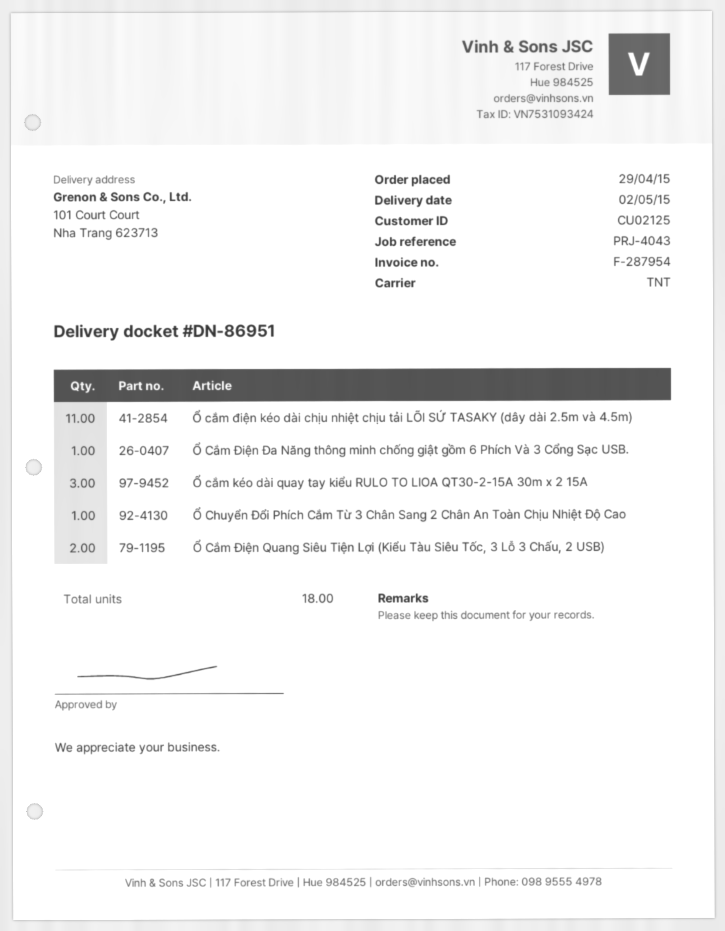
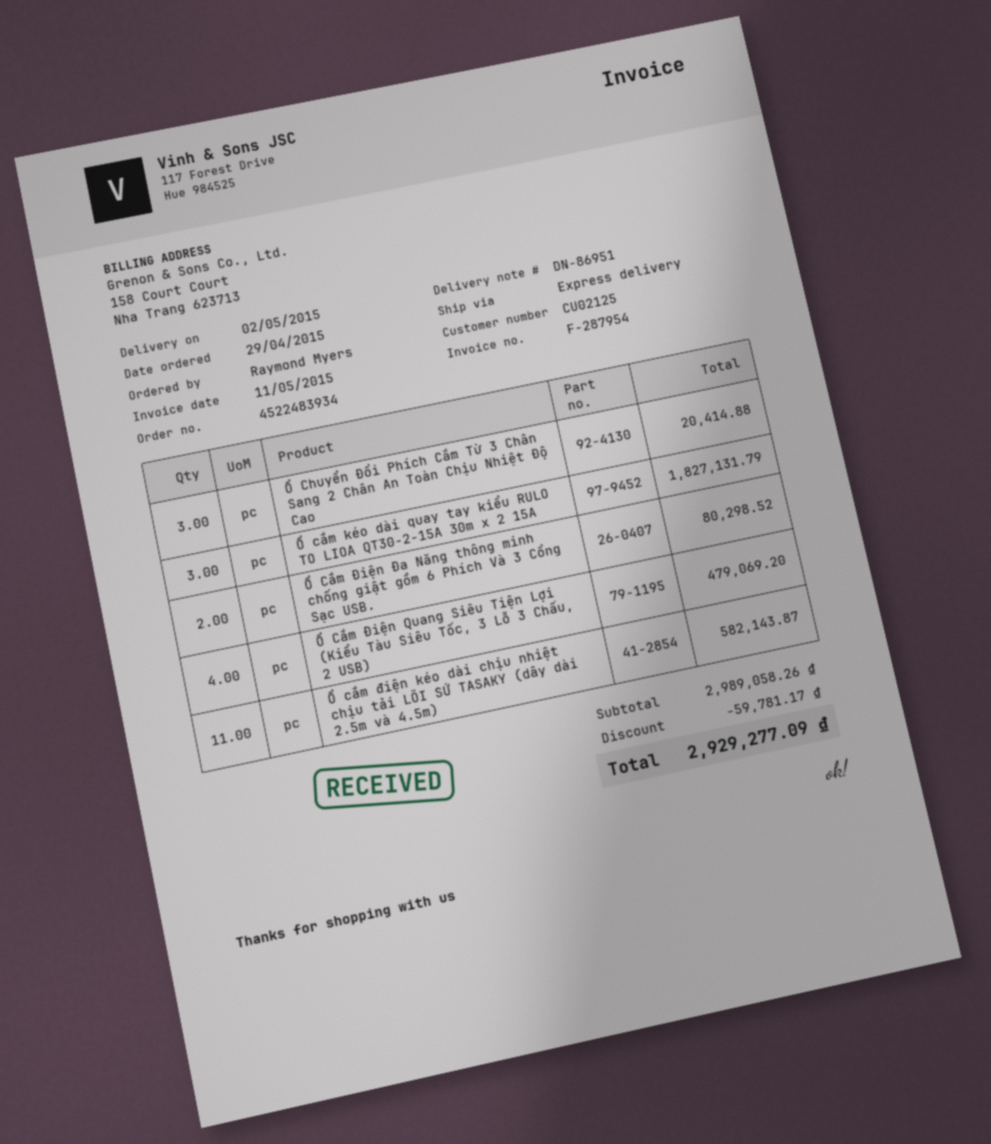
shipping method: TNT -> express
Ổ Cắm Điện Đa Năng thông minh chống giật gồm 6 Phích Và 3 Cổng Sạc USB.: 1 -> 2
Ổ Chuyển Đổi Phích Cắm Từ 3 Chân Sang 2 Chân An Toàn Chịu Nhiệt Độ Cao: 1 -> 3
Ổ Cắm Điện Quang Siêu Tiện Lợi (Kiểu Tàu Siêu Tốc, 3 Lỗ 3 Chấu, 2 USB): 2 -> 4

